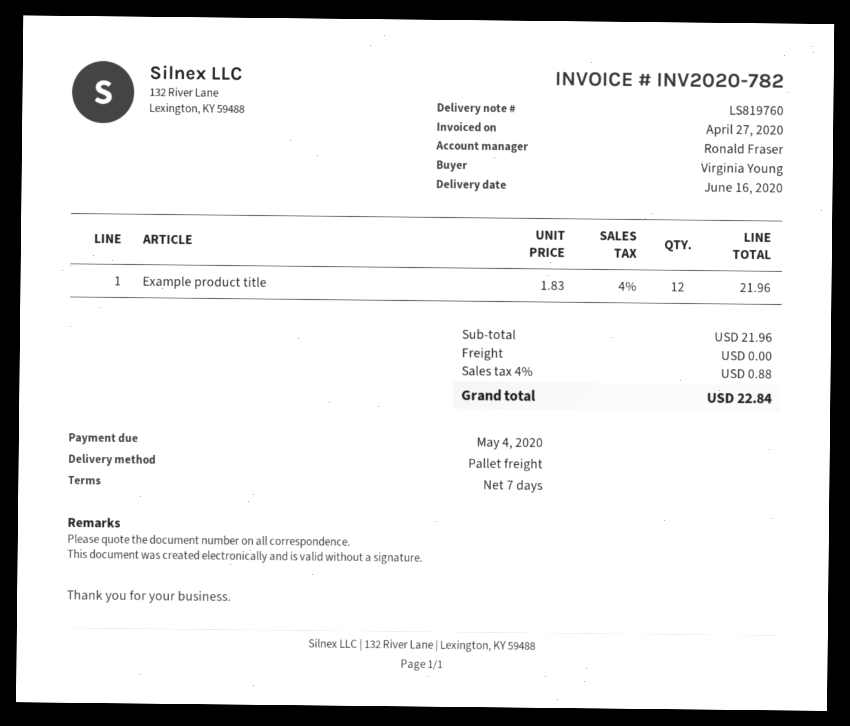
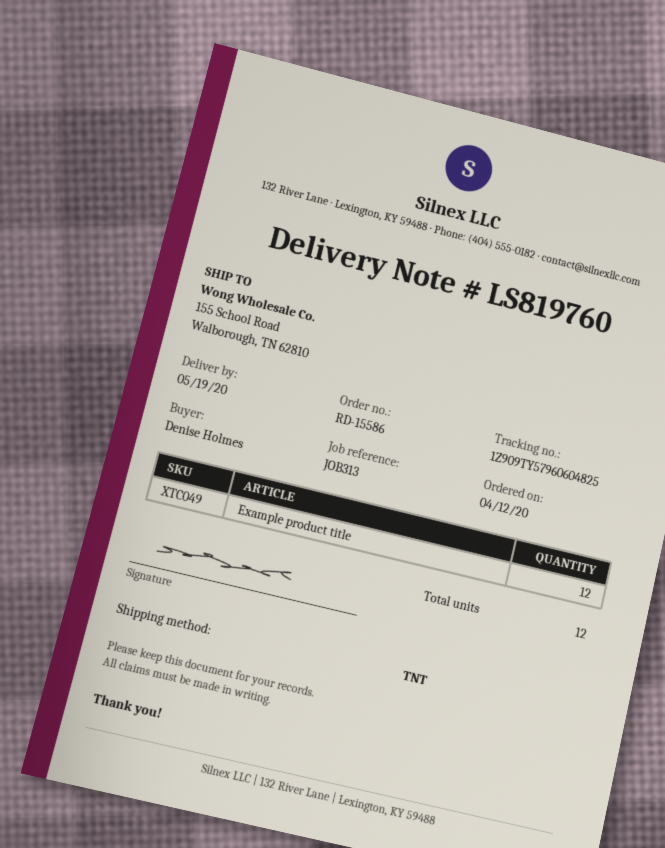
delivery date: 2020-06-16 -> 2020-05-19
ordered by: Virginia Young -> Denise Holmes
shipping method: pallet freight -> TNT

